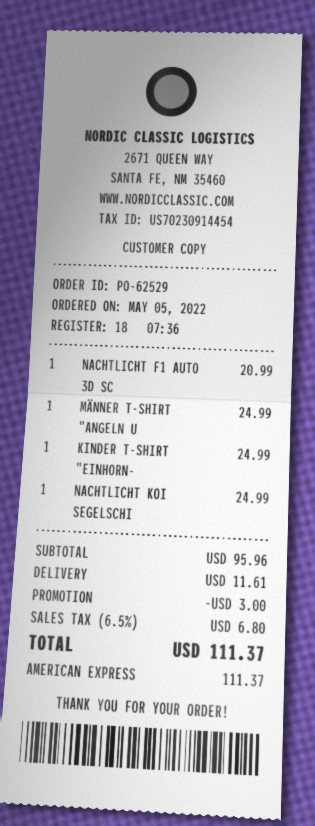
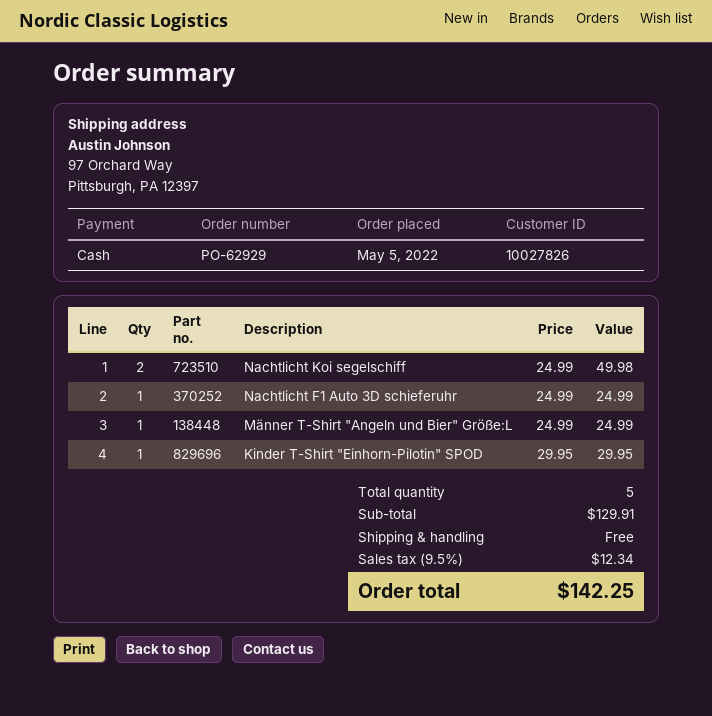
order number: PO-62529 -> PO-62929
payment method: American Express -> cash
NACHTLICHT F1 AUTO 3D SC: 1 for 20.99 -> 1 for 24.99
KINDER T-SHIRT "EINHORN-: 1 for 24.99 -> 1 for 29.95
NACHTLICHT KOI SEGELSCHI: 1 for 24.99 -> 2 for 49.98
subtotal: 95.96 -> 129.91
discount: 3.00 -> none
shipping: 11.61 -> 0.00
tax: 6.5% = 6.80 -> 9.5% = 12.34
total: 111.37 -> 142.25

